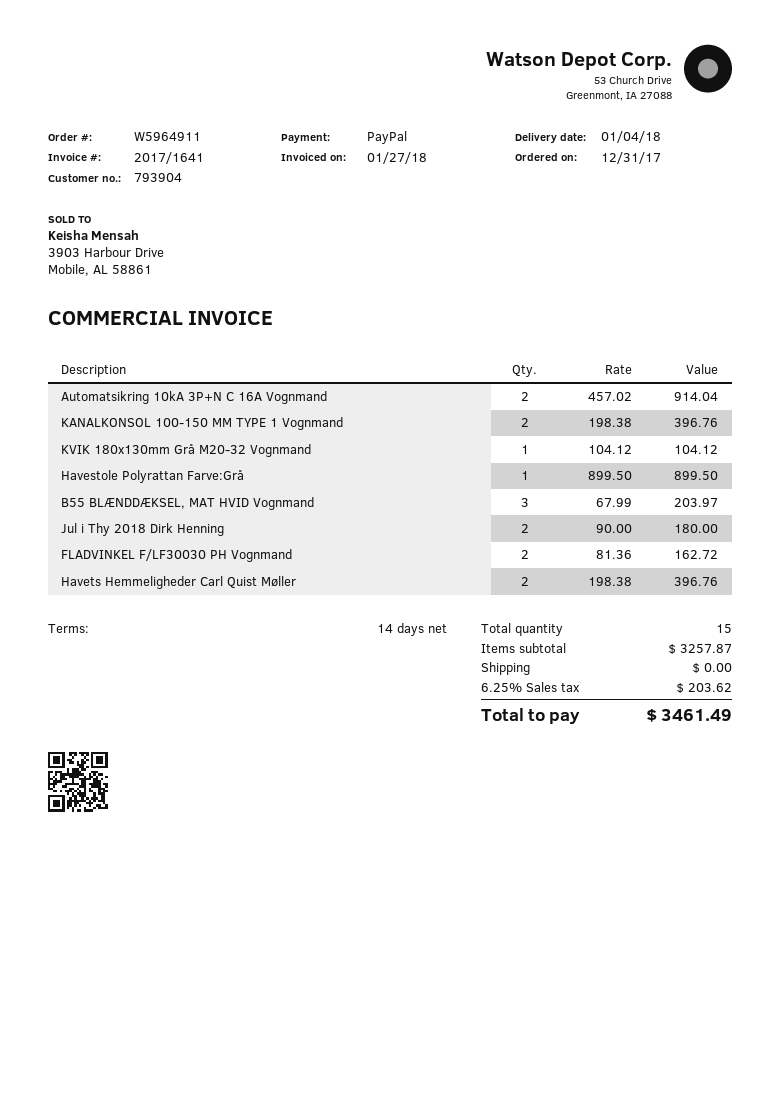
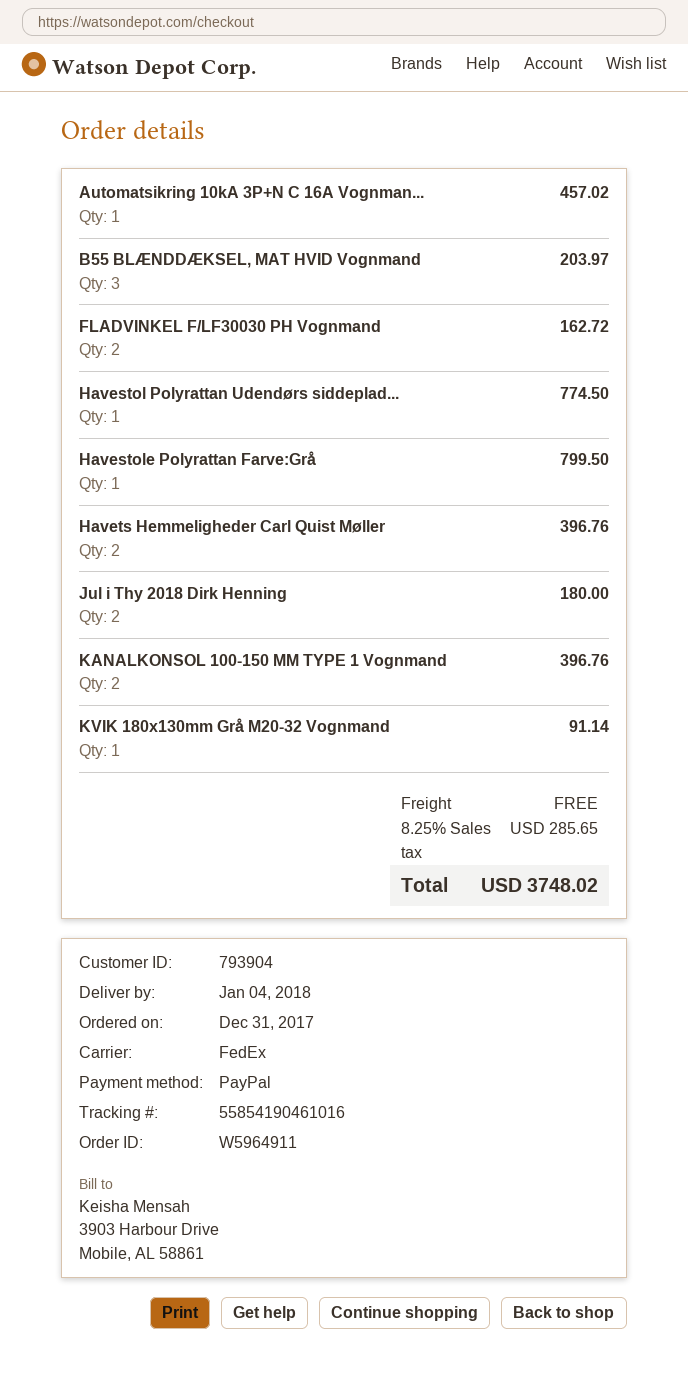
Automatsikring 10kA 3P+N C 16A Vognmand: 2 for 914.04 -> 1 for 457.02
KVIK 180x130mm Grå M20-32 Vognmand: 1 for 104.12 -> 1 for 91.14
Havestole Polyrattan Farve:Grå: 1 for 899.50 -> 1 for 799.50
Havestol Polyrattan Udendørs siddeplad...: none -> 1 for 774.50
tax: 6.25% = 203.62 -> 8.25% = 285.65
total: 3461.49 -> 3748.02

